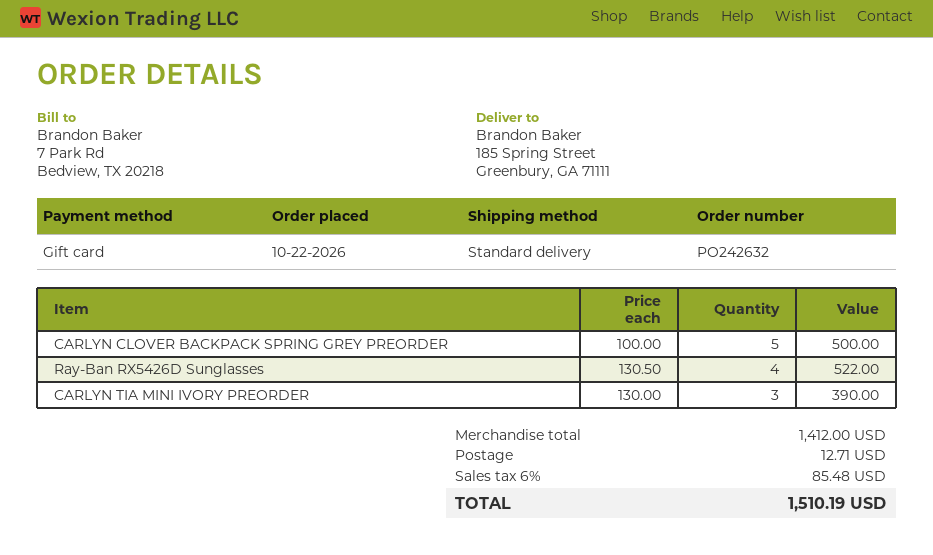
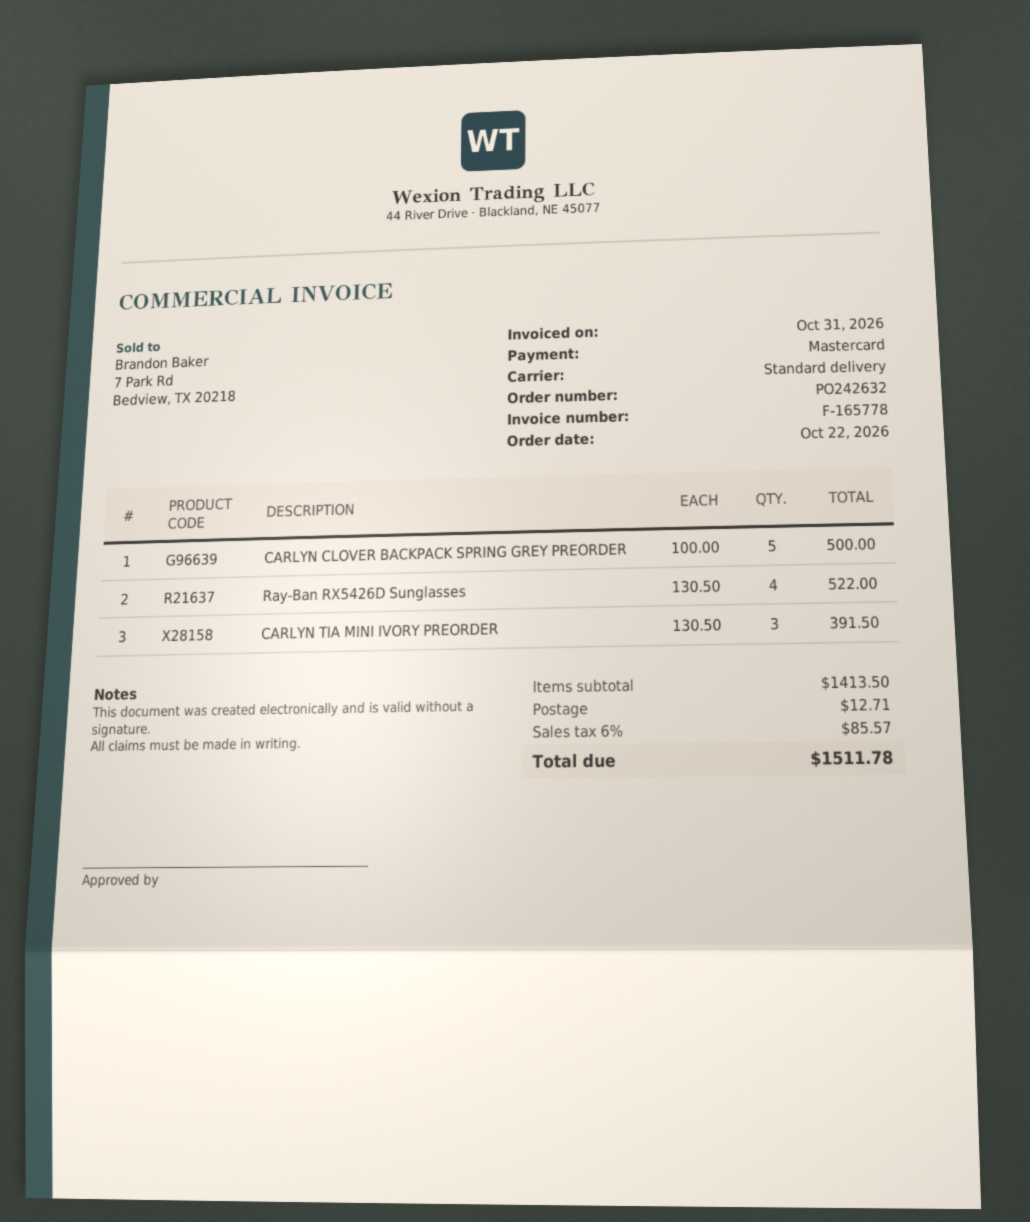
payment method: gift card -> Mastercard
CARLYN TIA MINI IVORY PREORDER: 3 x 130.00 = 390.00 -> 3 x 130.50 = 391.50
subtotal: 1412.00 -> 1413.50
tax: 6% = 85.48 -> 6% = 85.57
total: 1510.19 -> 1511.78

